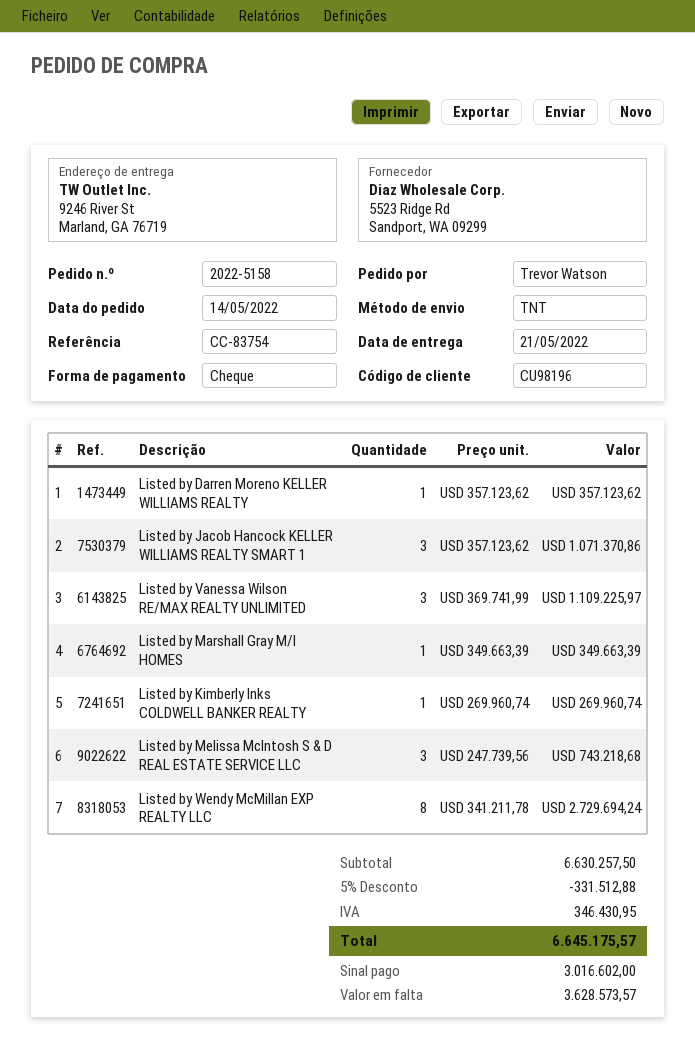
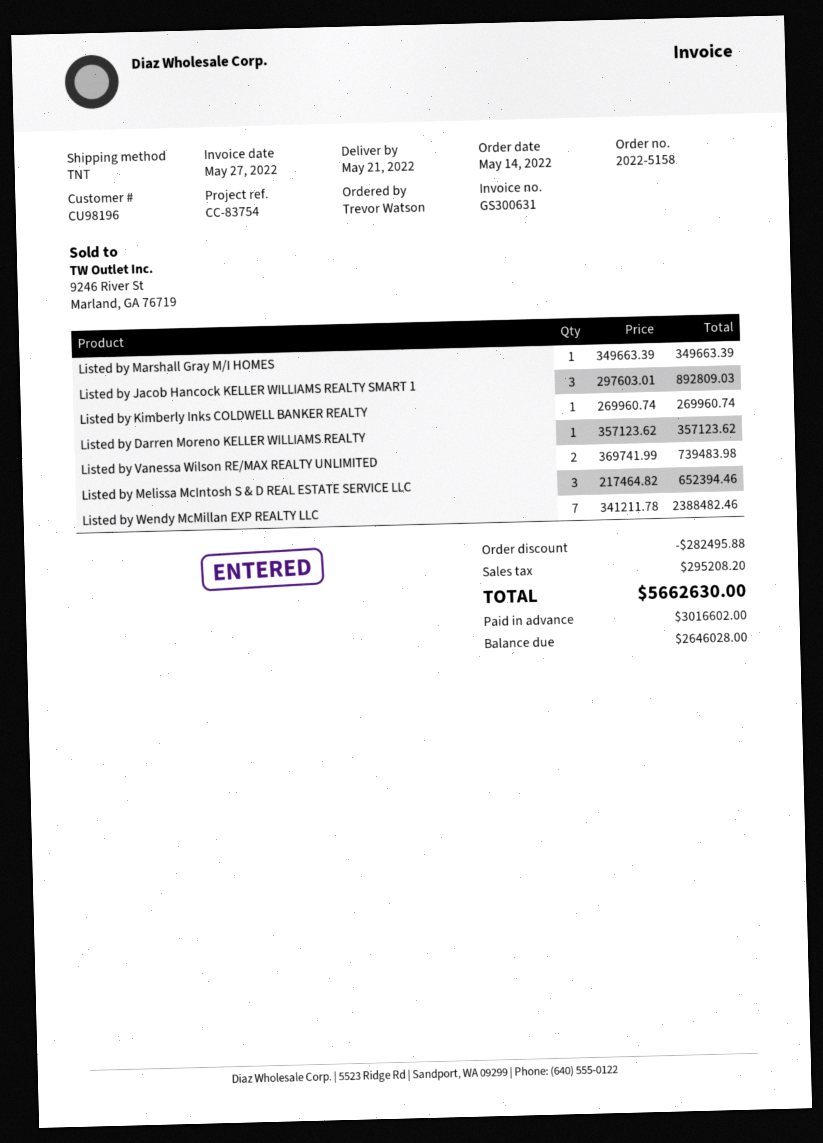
Listed by Jacob Hancock KELLER WILLIAMS REALTY SMART 1: 3 x 357123.62 = 1071370.86 -> 3 x 297603.01 = 892809.03
Listed by Vanessa Wilson RE/MAX REALTY UNLIMITED: 3 x 369741.99 = 1109225.97 -> 2 x 369741.99 = 739483.98
Listed by Melissa McIntosh S & D REAL ESTATE SERVICE LLC: 3 x 247739.56 = 743218.68 -> 3 x 217464.82 = 652394.46
Listed by Wendy McMillan EXP REALTY LLC: 8 x 341211.78 = 2729694.24 -> 7 x 341211.78 = 2388482.46
discount: 331512.88 -> 282495.88
tax: 346430.95 -> 295208.20
total: 6645175.57 -> 5662630.00
balance: 3628573.57 -> 2646028.00

